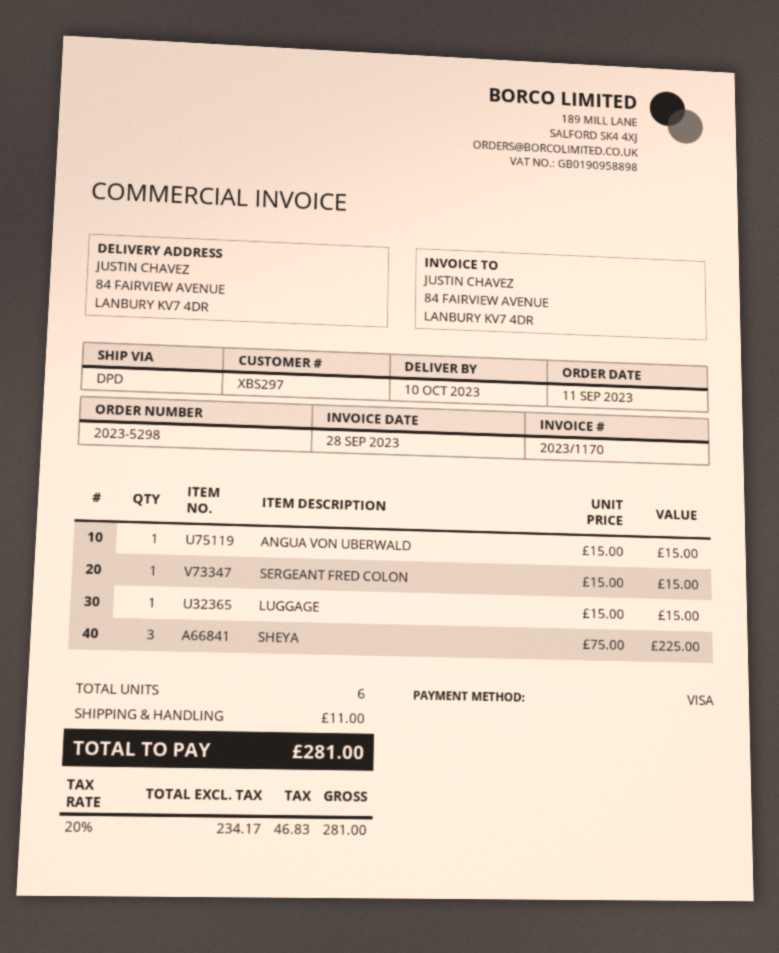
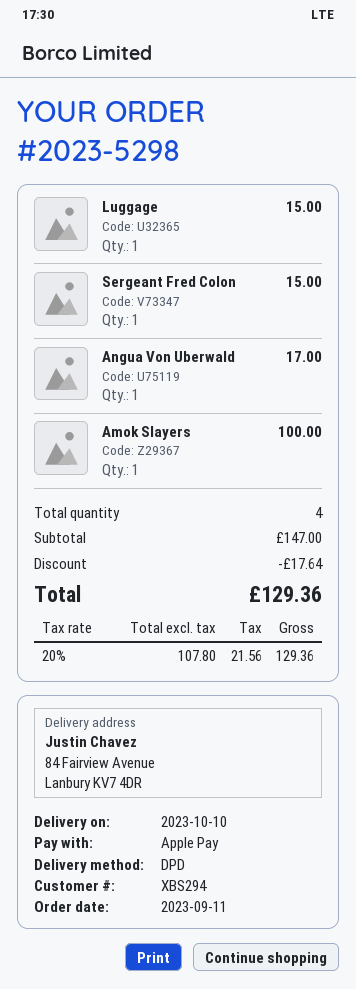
customer number: XBS297 -> XBS294
payment method: Visa -> Apple Pay
ANGUA VON UBERWALD: 1 for 15.00 -> 1 for 17.00
SHEYA: 3 for 225.00 -> none
Amok Slayers: none -> 1 for 100.00
total quantity: 6 -> 4
discount: none -> 17.64
shipping: 11.00 -> none
net: 234.17 -> 107.80
tax: 20% = 46.83 -> 20% = 21.56
total: 281.00 -> 129.36

